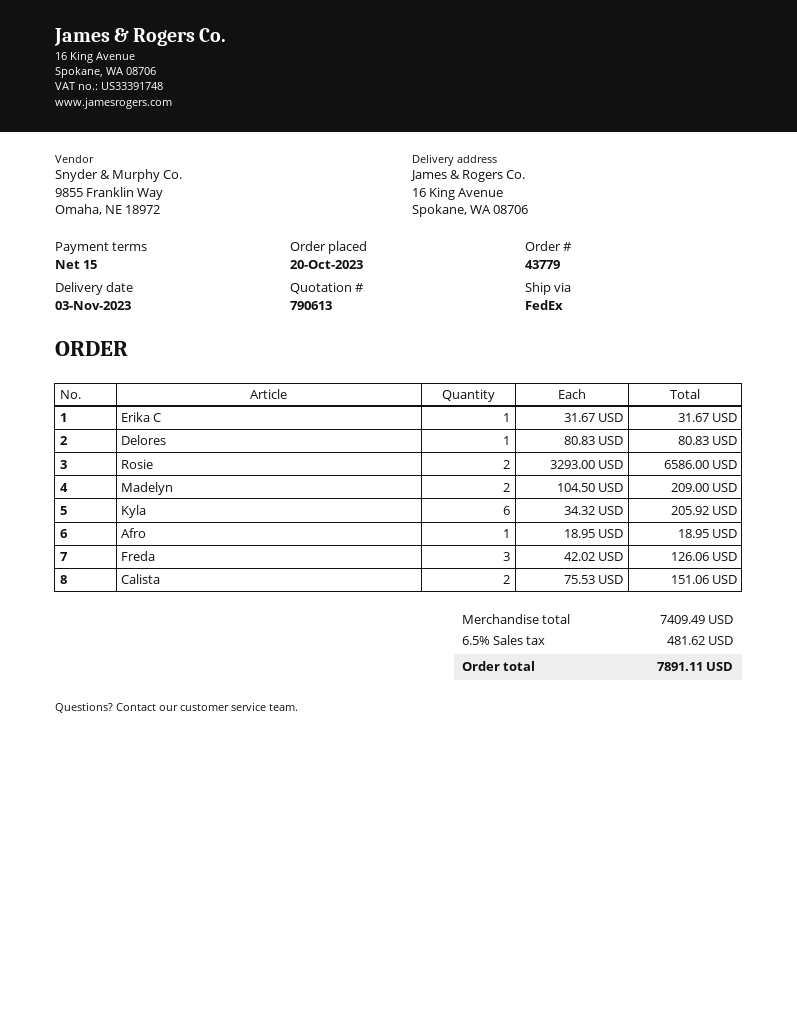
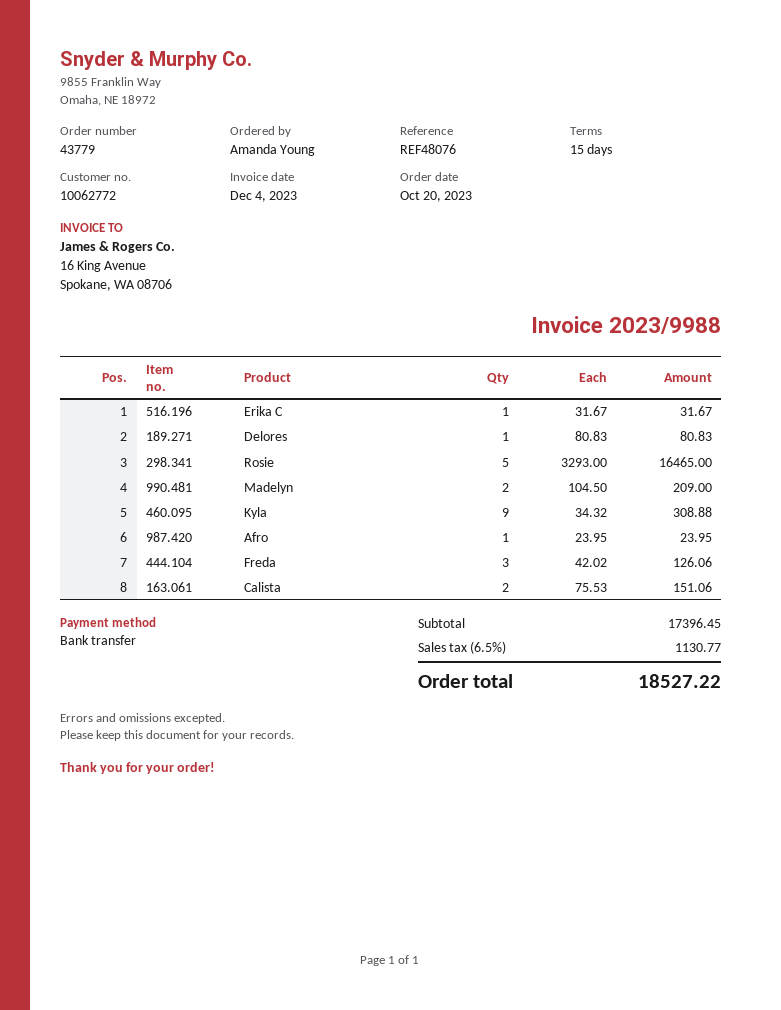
Rosie: 2 x 3293.00 = 6586.00 -> 5 x 3293.00 = 16465.00
Kyla: 6 x 34.32 = 205.92 -> 9 x 34.32 = 308.88
Afro: 1 x 18.95 = 18.95 -> 1 x 23.95 = 23.95
subtotal: 7409.49 -> 17396.45
tax: 6.5% = 481.62 -> 6.5% = 1130.77
total: 7891.11 -> 18527.22

